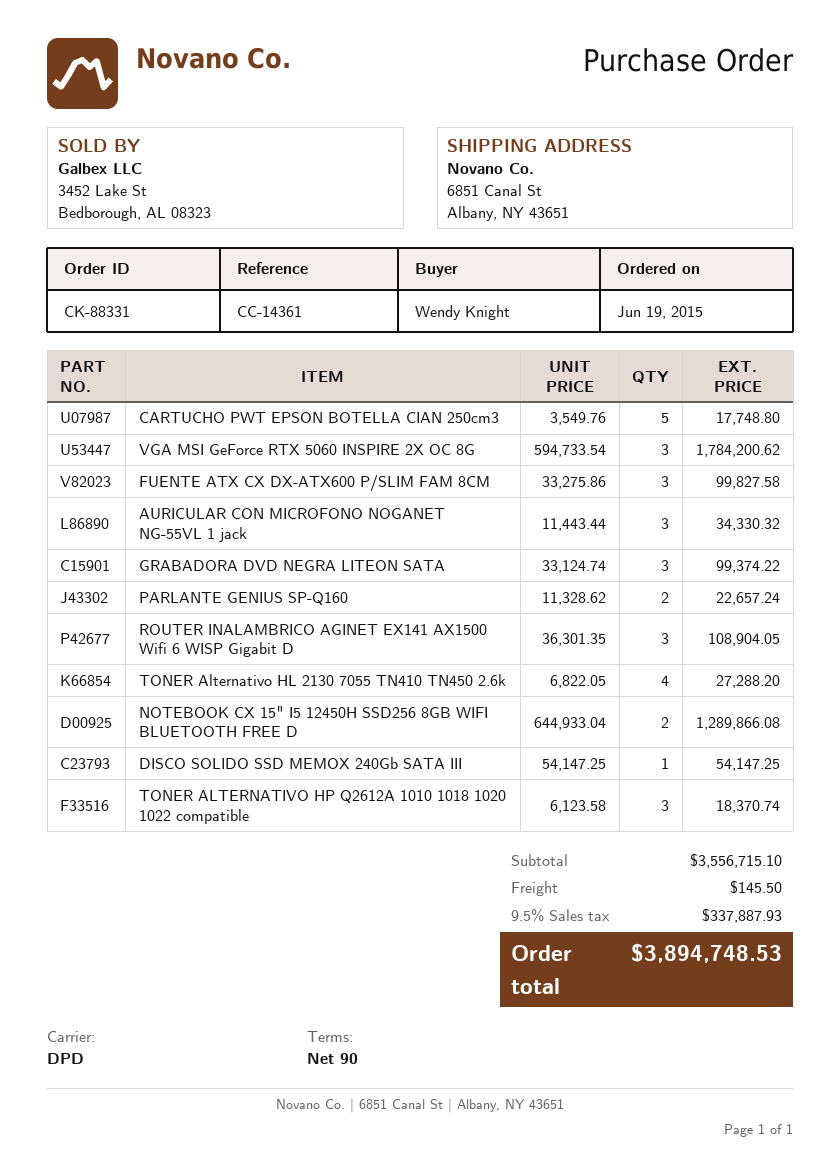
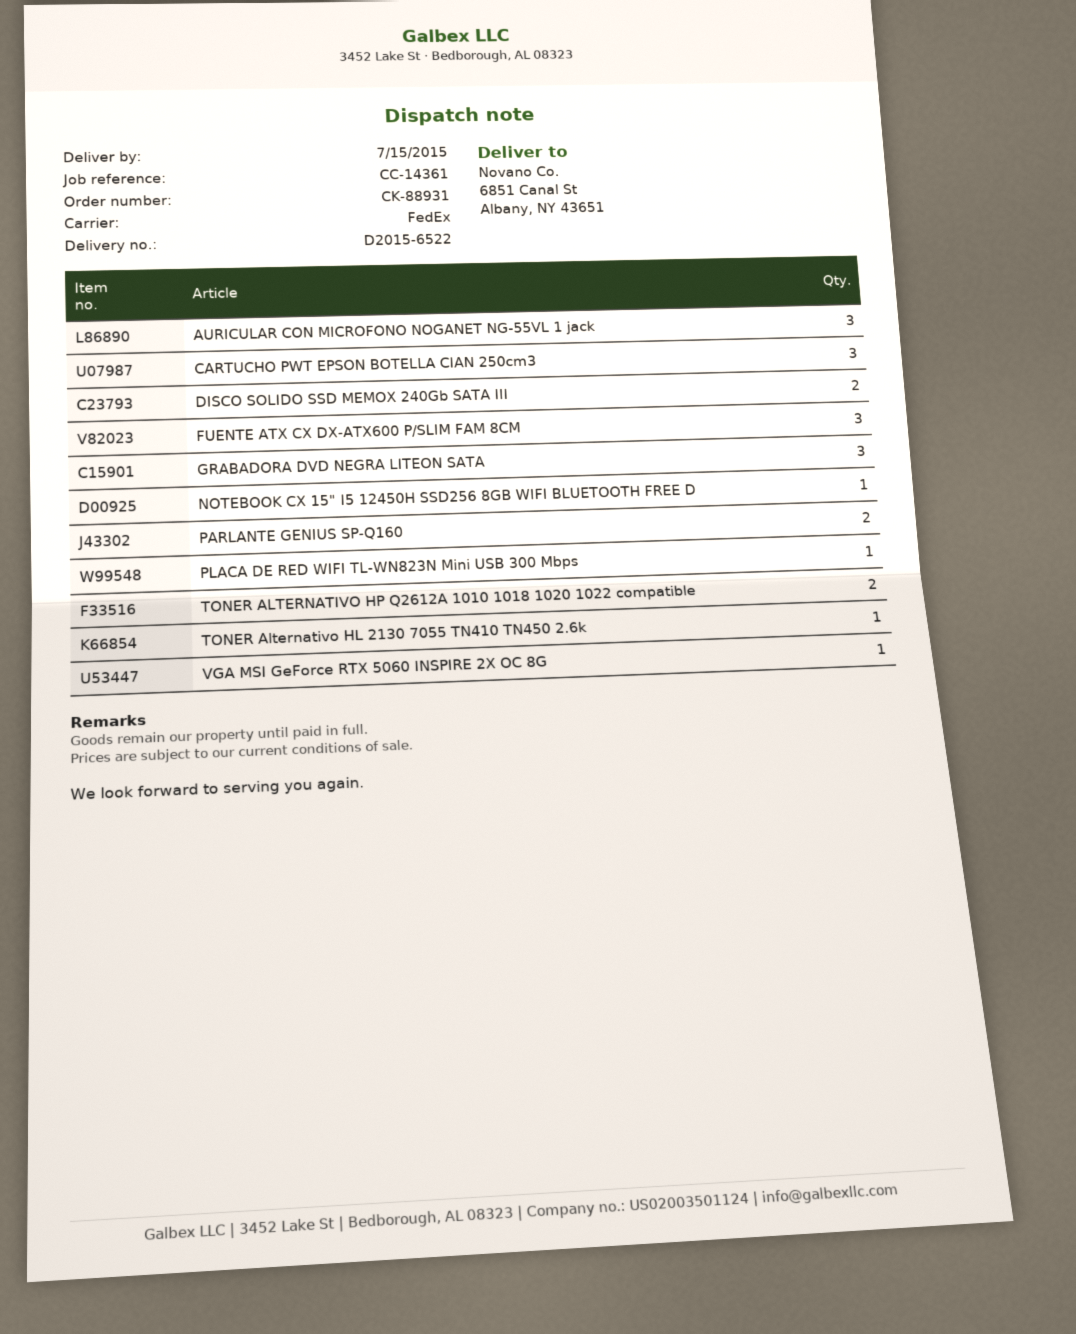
order number: CK-88331 -> CK-88931
shipping method: DPD -> FedEx
CARTUCHO PWT EPSON BOTELLA CIAN 250cm3: 5 -> 3
VGA MSI GeForce RTX 5060 INSPIRE 2X OC 8G: 3 -> 1
ROUTER INALAMBRICO AGINET EX141 AX1500 Wifi 6 WISP Gigabit D: 3 -> none
TONER Alternativo HL 2130 7055 TN410 TN450 2.6k: 4 -> 1
NOTEBOOK CX 15" I5 12450H SSD256 8GB WIFI BLUETOOTH FREE D: 2 -> 1
DISCO SOLIDO SSD MEMOX 240Gb SATA III: 1 -> 2
TONER ALTERNATIVO HP Q2612A 1010 1018 1020 1022 compatible: 3 -> 2
PLACA DE RED WIFI TL-WN823N Mini USB 300 Mbps: none -> 1

